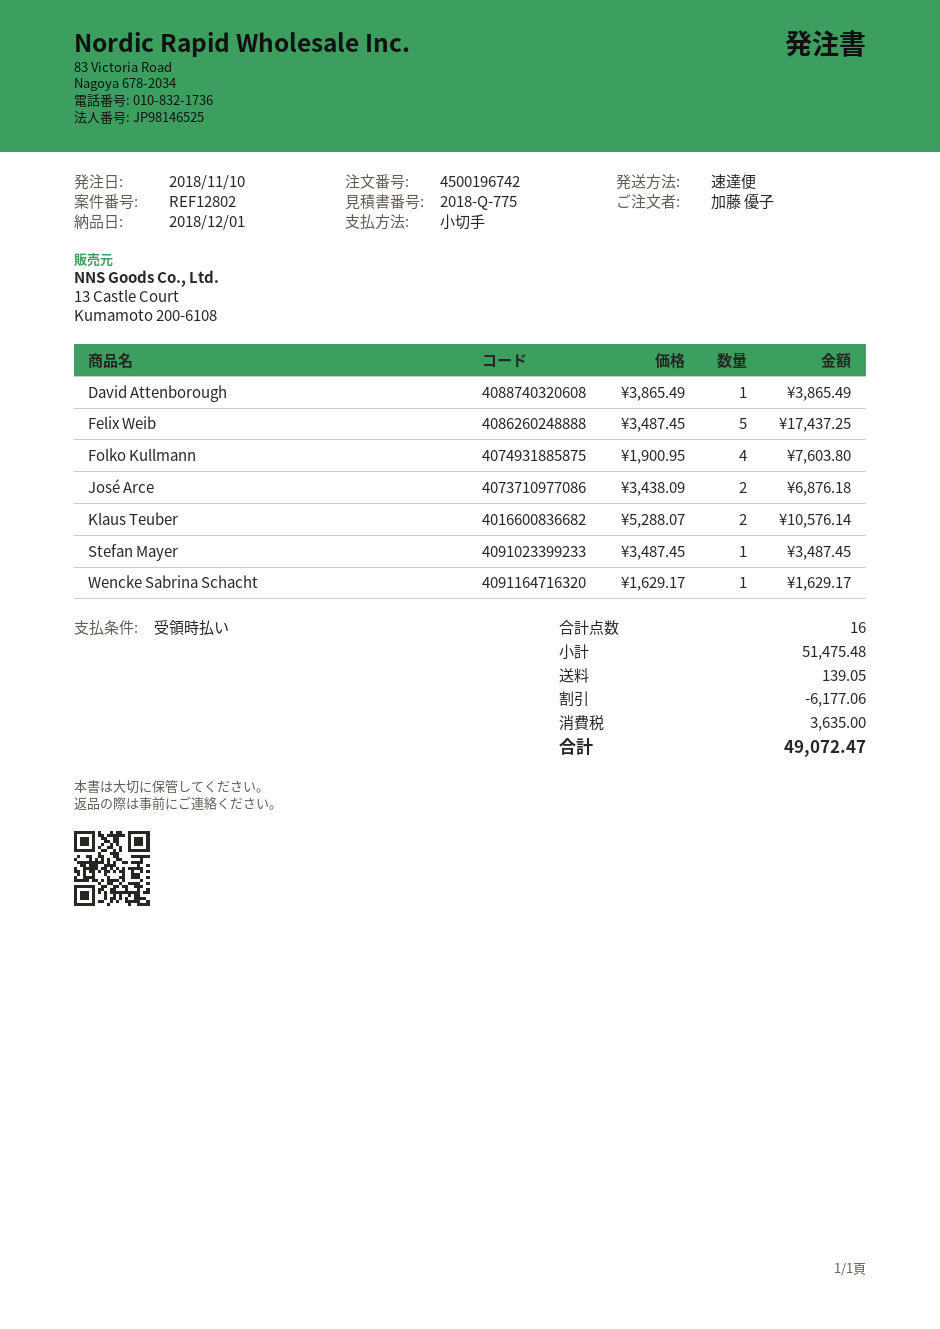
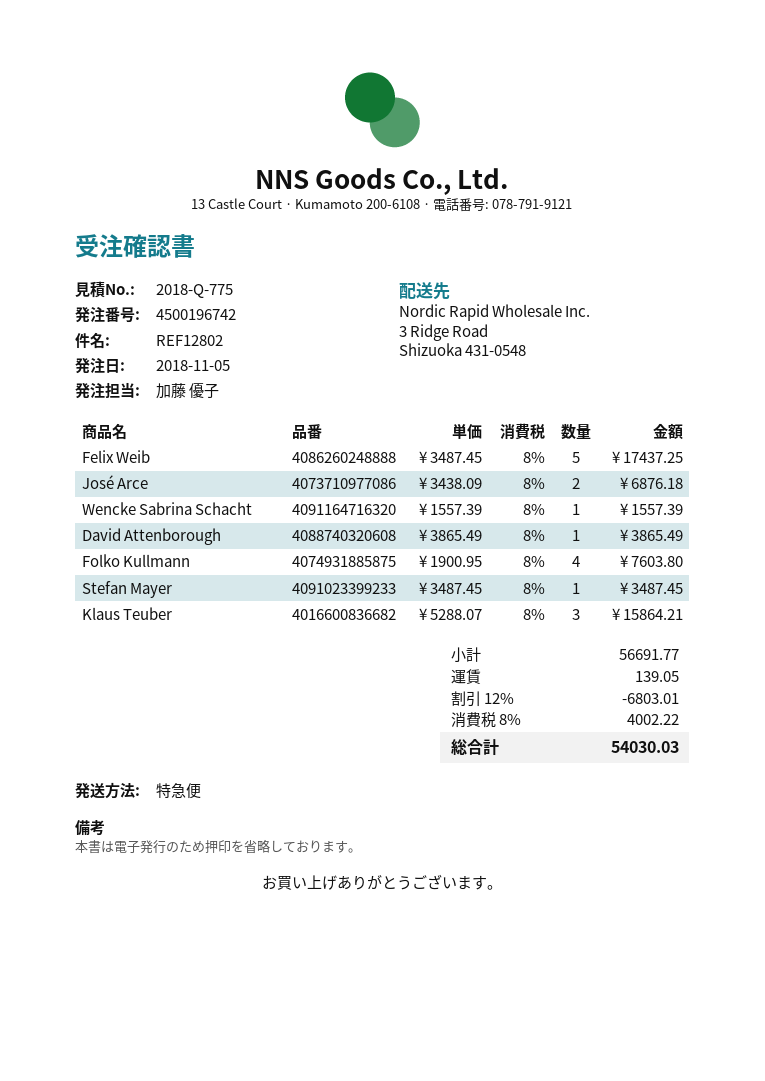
order date: 2018-11-10 -> 2018-11-05
Klaus Teuber: 2 x 5288.07 = 10576.14 -> 3 x 5288.07 = 15864.21
Wencke Sabrina Schacht: 1 x 1629.17 = 1629.17 -> 1 x 1557.39 = 1557.39
subtotal: 51475.48 -> 56691.77
discount: 6177.06 -> 6803.01
tax: 3635.00 -> 4002.22
total: 49072.47 -> 54030.03

